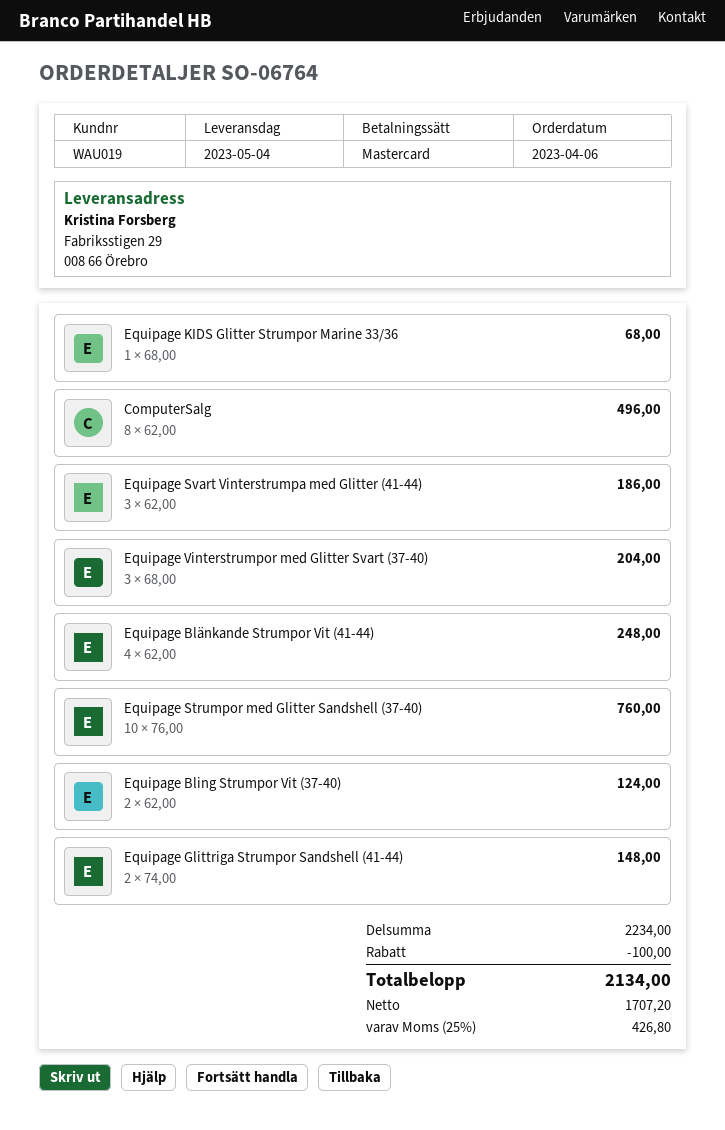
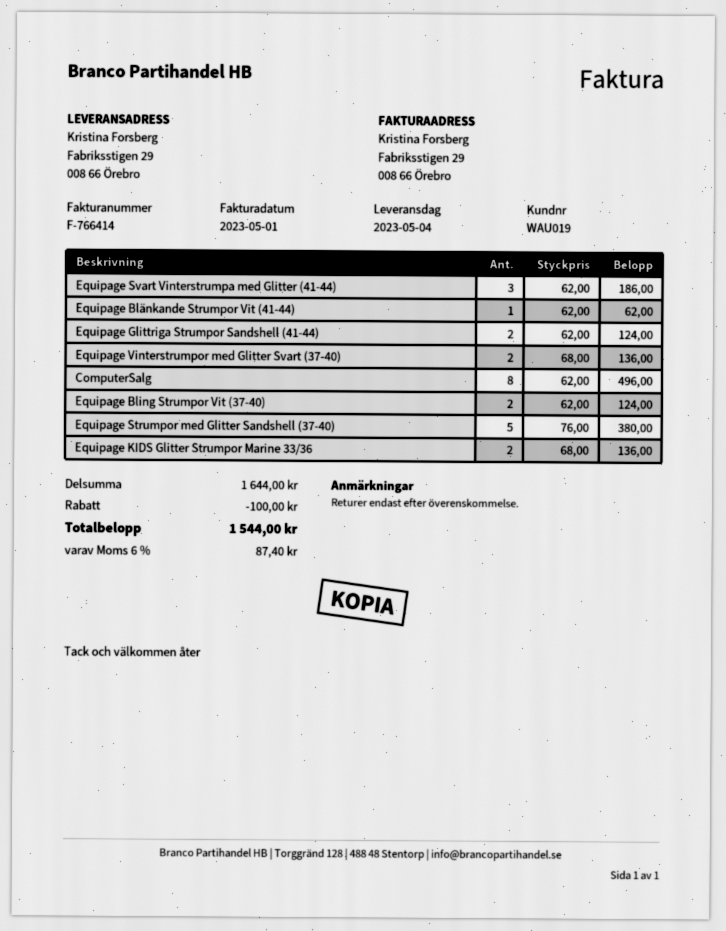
Equipage KIDS Glitter Strumpor Marine 33/36: 1 x 68.00 = 68.00 -> 2 x 68.00 = 136.00
Equipage Vinterstrumpor med Glitter Svart (37-40): 3 x 68.00 = 204.00 -> 2 x 68.00 = 136.00
Equipage Blänkande Strumpor Vit (41-44): 4 x 62.00 = 248.00 -> 1 x 62.00 = 62.00
Equipage Strumpor med Glitter Sandshell (37-40): 10 x 76.00 = 760.00 -> 5 x 76.00 = 380.00
Equipage Glittriga Strumpor Sandshell (41-44): 2 x 74.00 = 148.00 -> 2 x 62.00 = 124.00
subtotal: 2234.00 -> 1644.00
tax: 25% = 426.80 -> 6% = 87.40
total: 2134.00 -> 1544.00

